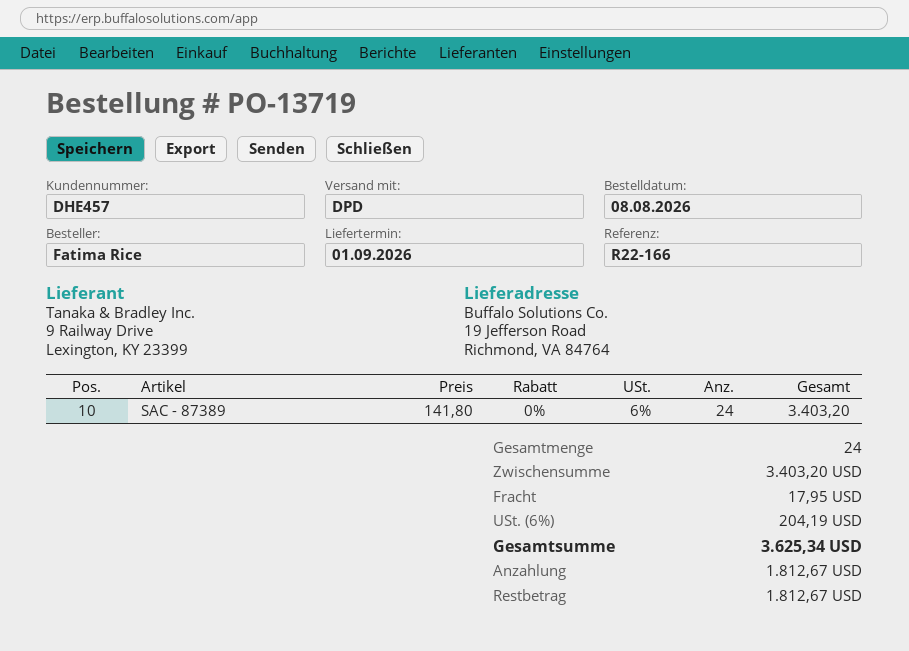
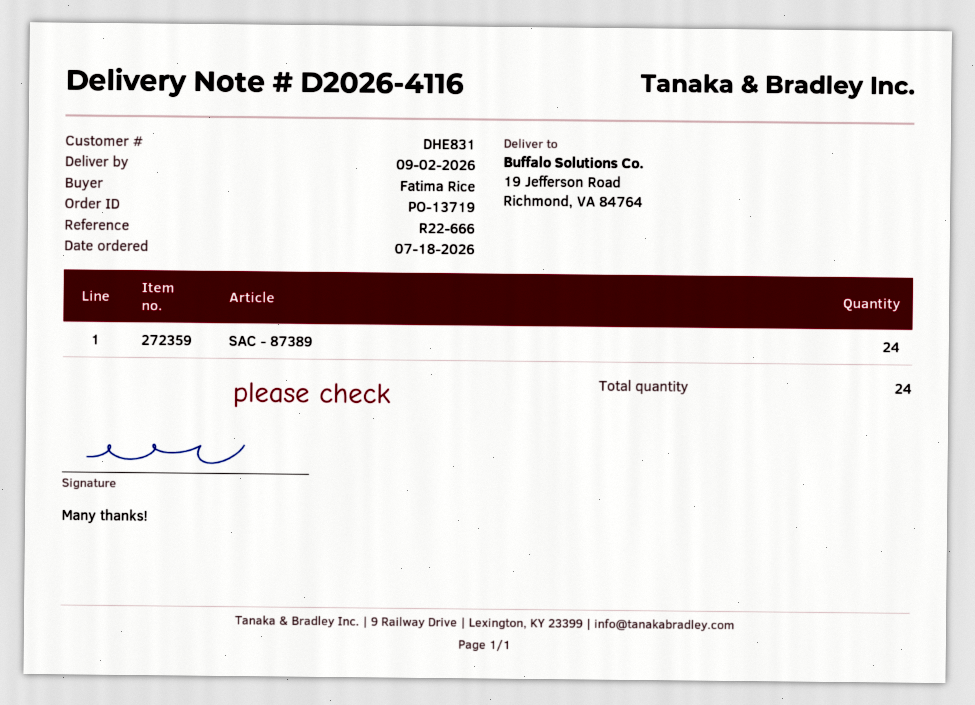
order date: 2026-08-08 -> 2026-07-18
delivery date: 2026-09-01 -> 2026-09-02
customer number: DHE457 -> DHE831
reference: R22-166 -> R22-666

